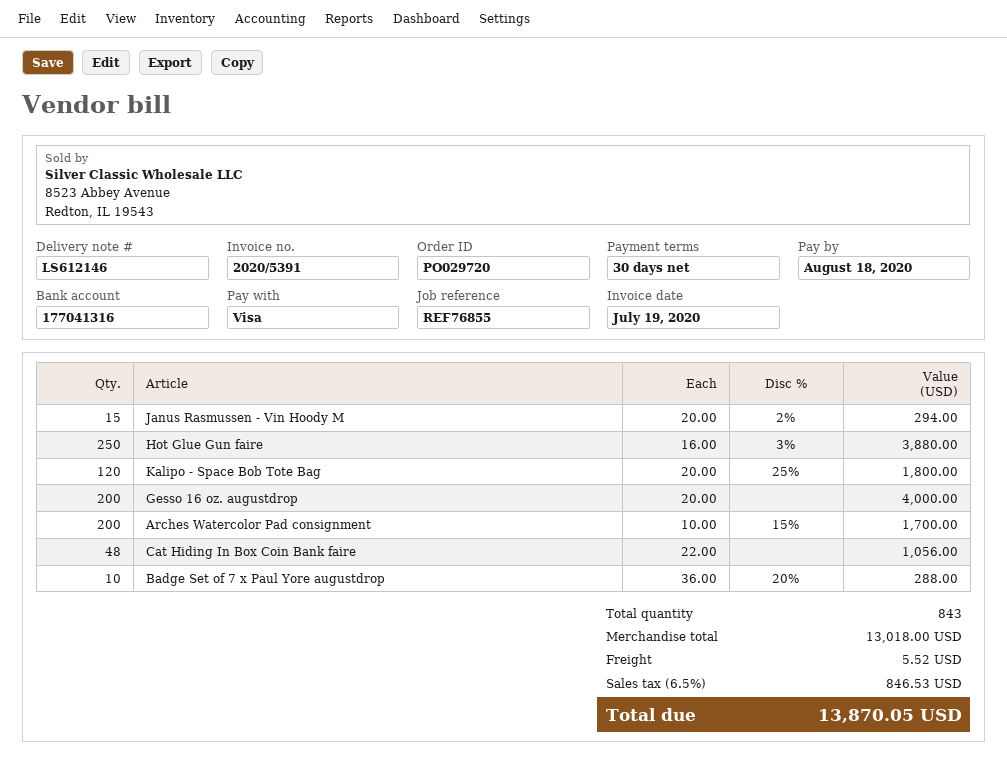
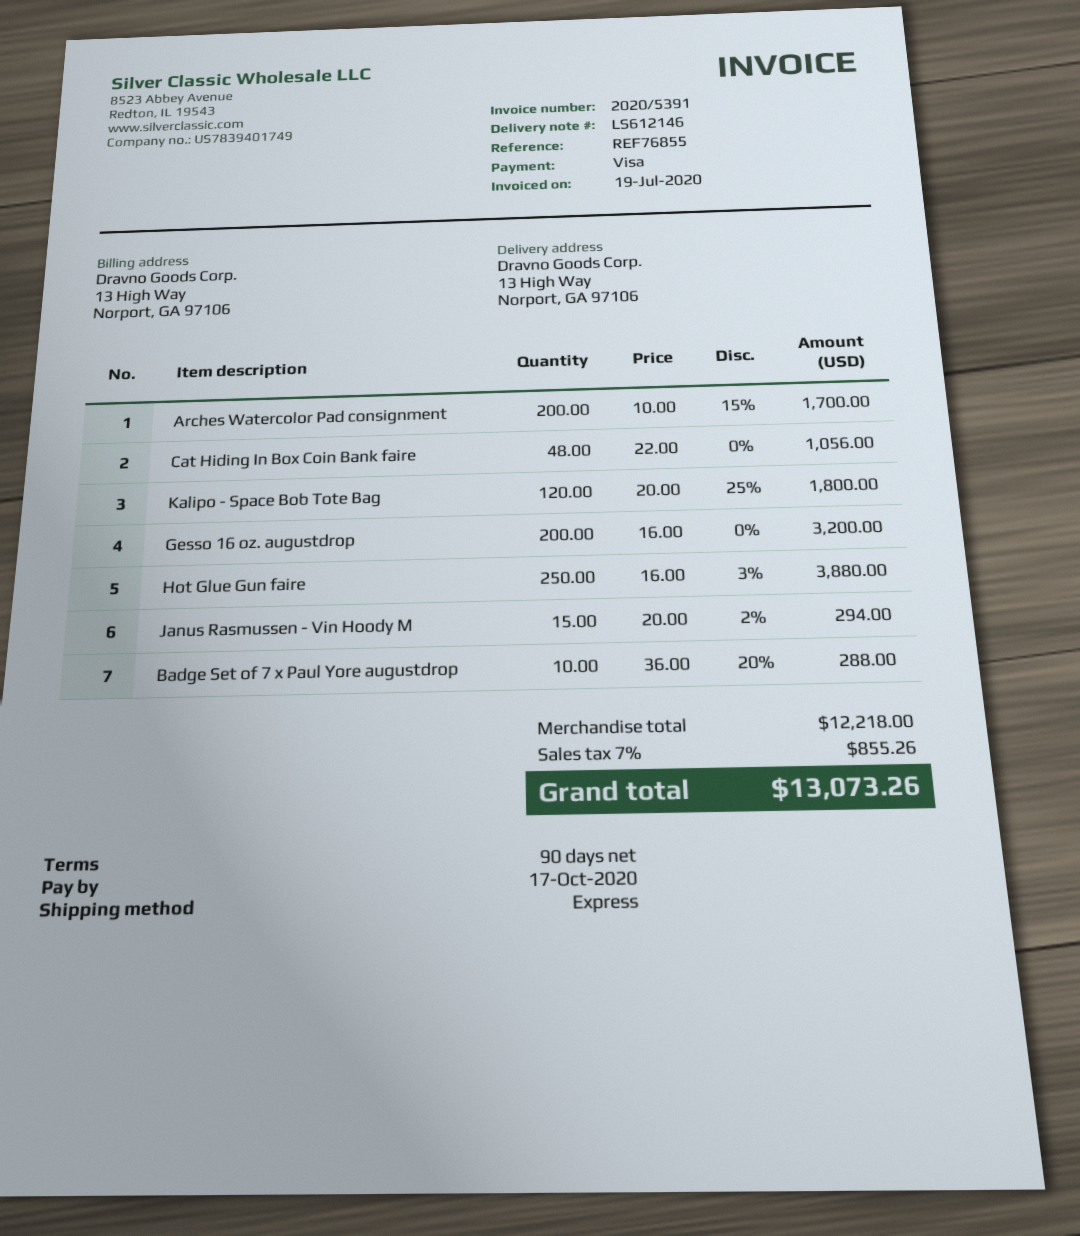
payment terms: 30 days -> 90 days
due date: 2020-08-18 -> 2020-10-17
Gesso 16 oz. augustdrop: 200 x 20.00 = 4000.00 -> 200 x 16.00 = 3200.00
subtotal: 13018.00 -> 12218.00
shipping: 5.52 -> none
tax: 6.5% = 846.53 -> 7% = 855.26
total: 13870.05 -> 13073.26

